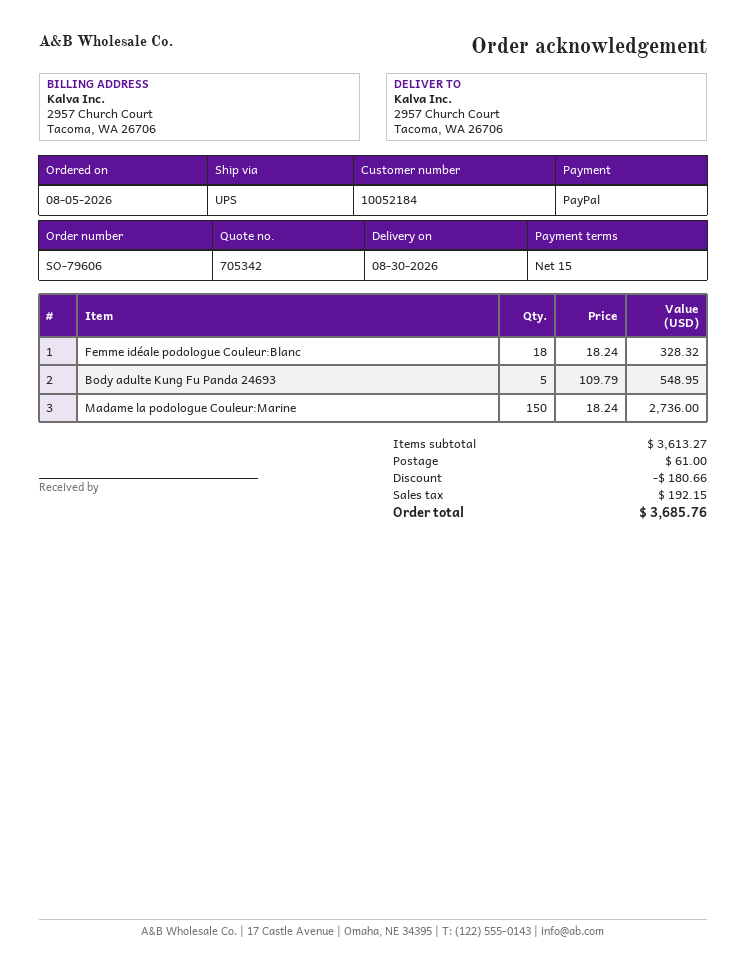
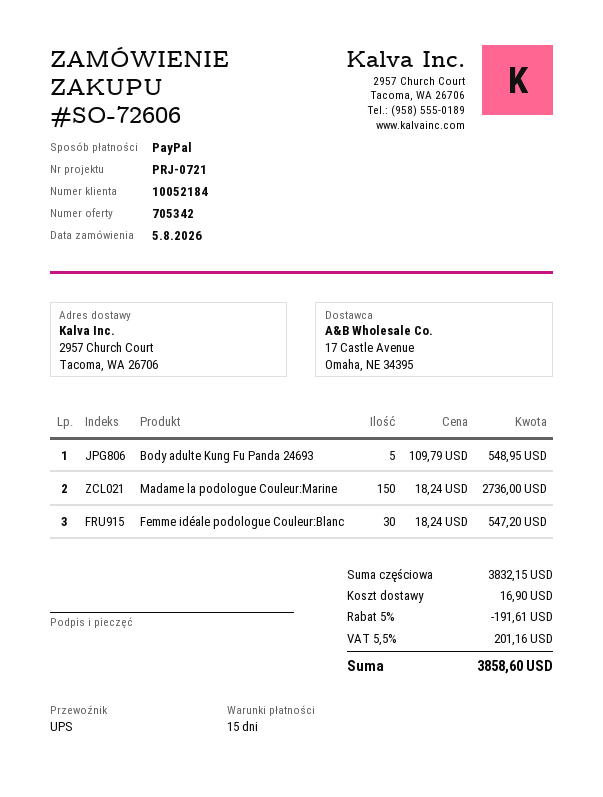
order number: SO-79606 -> SO-72606
Femme idéale podologue Couleur:Blanc: 18 x 18.24 = 328.32 -> 30 x 18.24 = 547.20
subtotal: 3613.27 -> 3832.15
discount: 180.66 -> 191.61
shipping: 61.00 -> 16.90
tax: 192.15 -> 201.16
total: 3685.76 -> 3858.60

